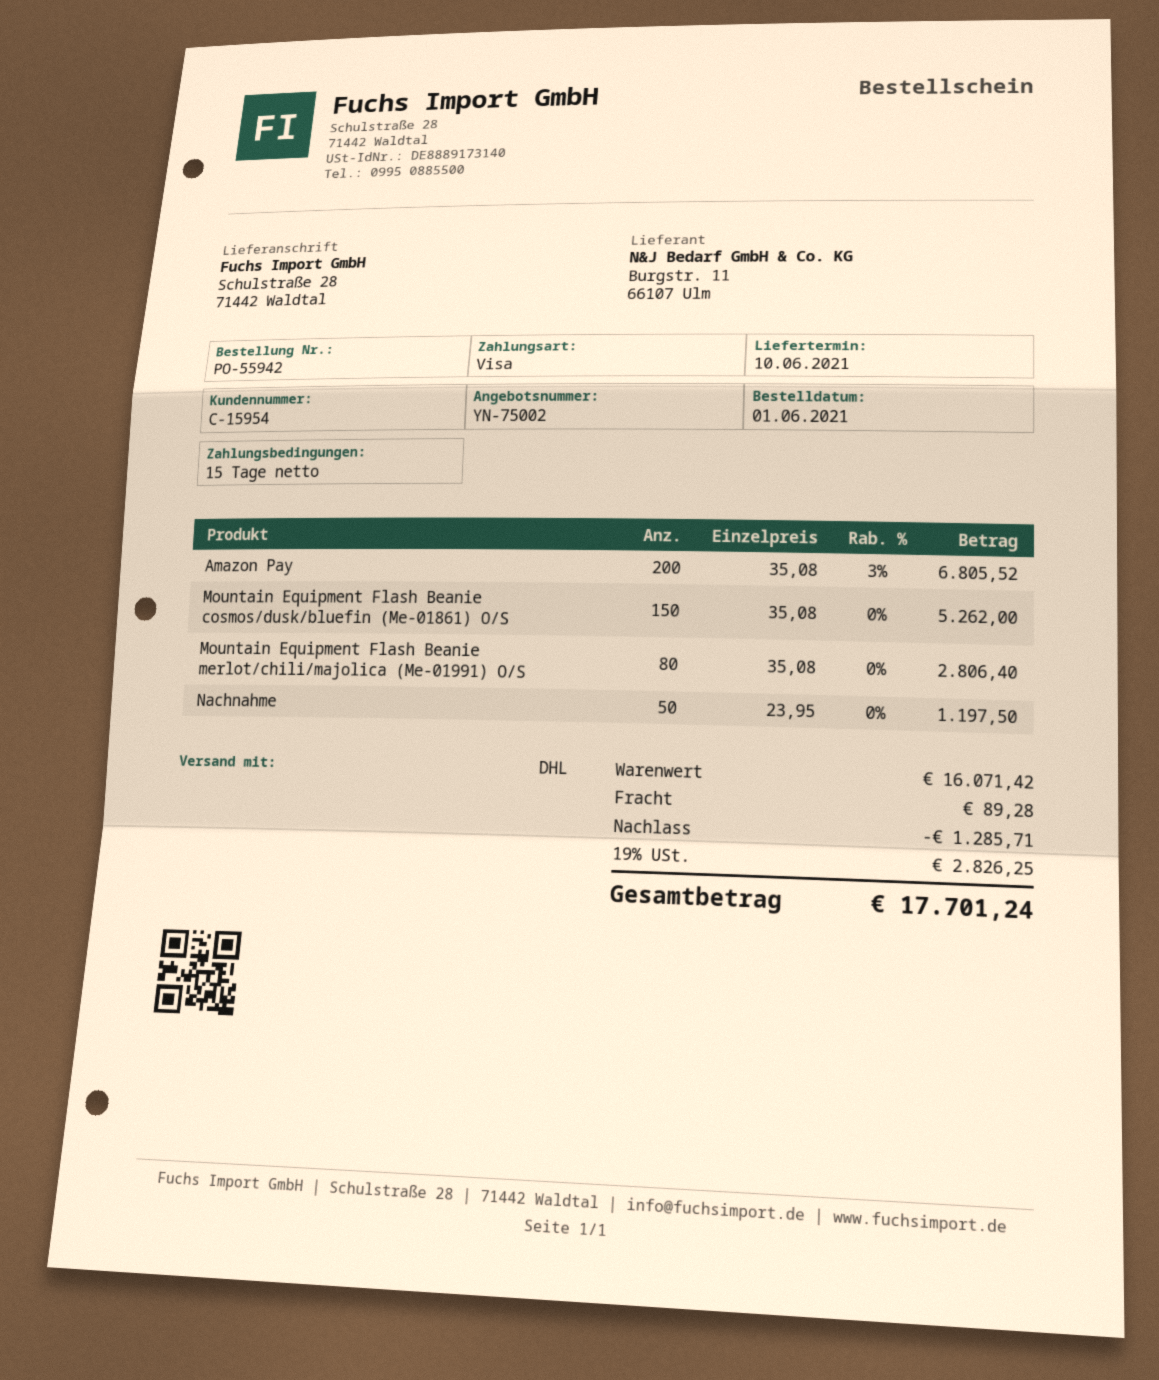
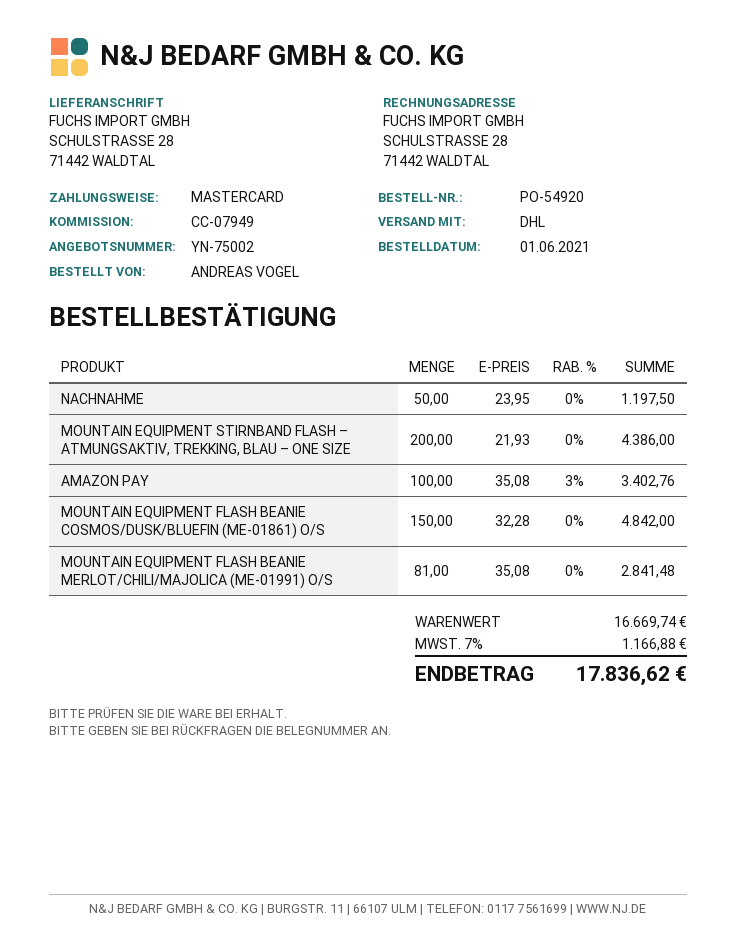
order number: PO-55942 -> PO-54920
payment method: Visa -> Mastercard
Amazon Pay: 200 x 35.08 - 3% = 6805.52 -> 100 x 35.08 - 3% = 3402.76
Mountain Equipment Flash Beanie cosmos/dusk/bluefin (Me-01861) O/S: 150 x 35.08 = 5262.00 -> 150 x 32.28 = 4842.00
Mountain Equipment Flash Beanie merlot/chili/majolica (Me-01991) O/S: 80 x 35.08 = 2806.40 -> 81 x 35.08 = 2841.48
MOUNTAIN EQUIPMENT STIRNBAND FLASH – ATMUNGSAKTIV, TREKKING, BLAU – ONE SIZE: none -> 200 x 21.93 = 4386.00
subtotal: 16071.42 -> 16669.74
discount: 1285.71 -> none
shipping: 89.28 -> none
tax: 19% = 2826.25 -> 7% = 1166.88
total: 17701.24 -> 17836.62

